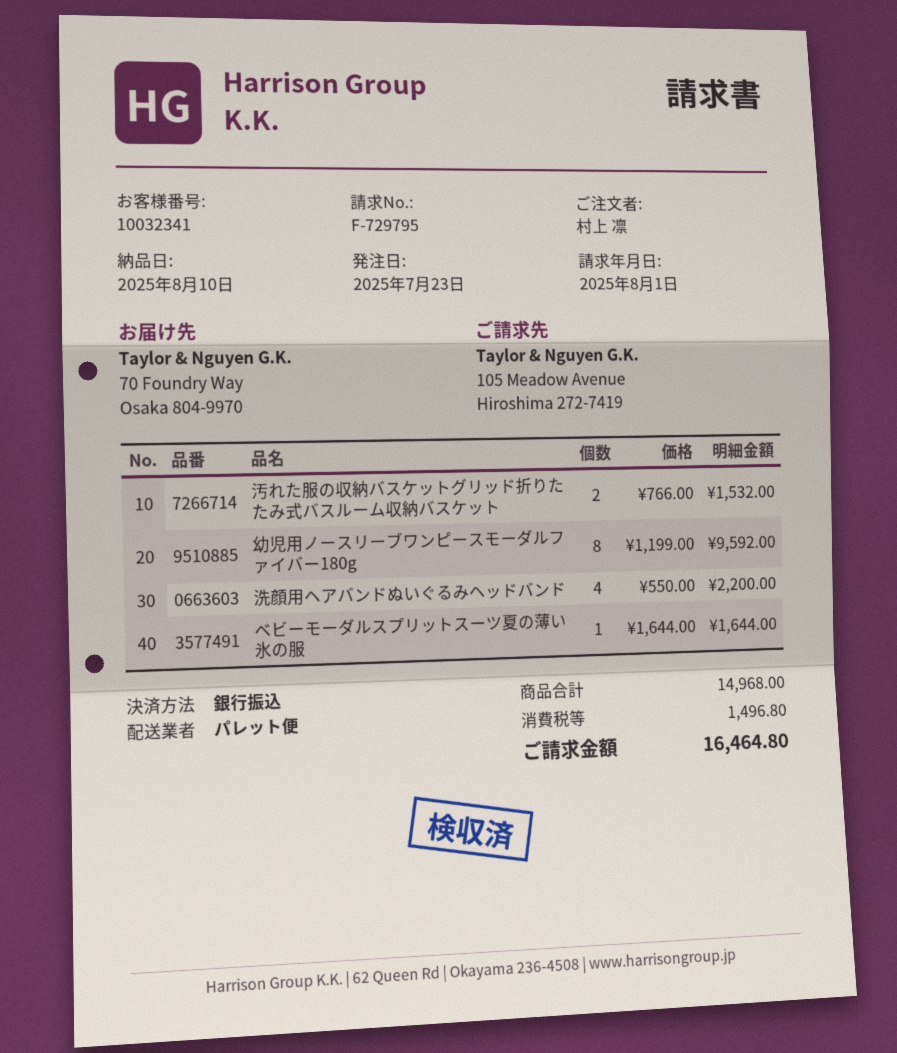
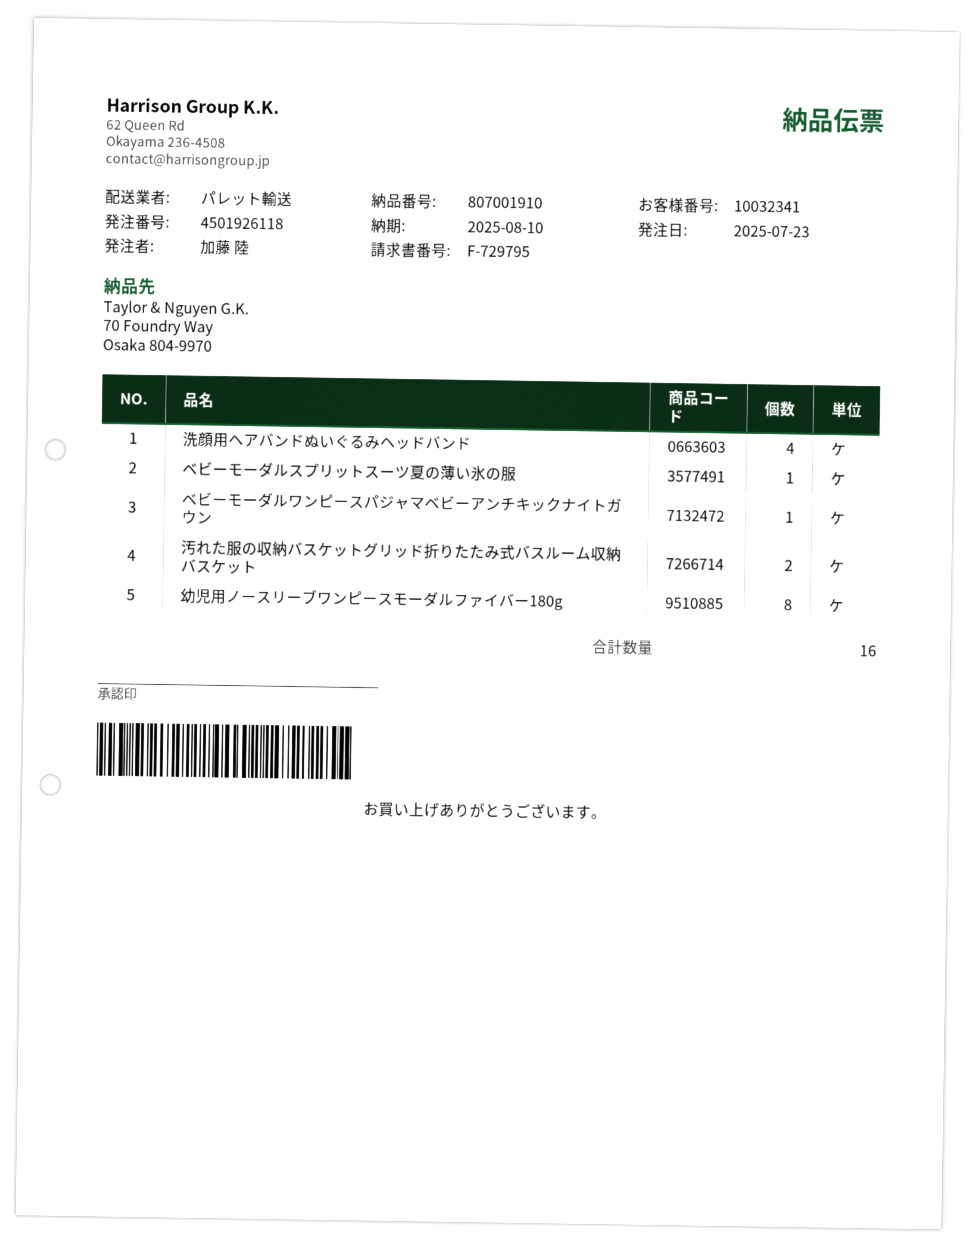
ordered by: 村上 凛 -> 加藤 陸
ベビーモーダルワンピースパジャマベビーアンチキックナイトガウン: none -> 1

